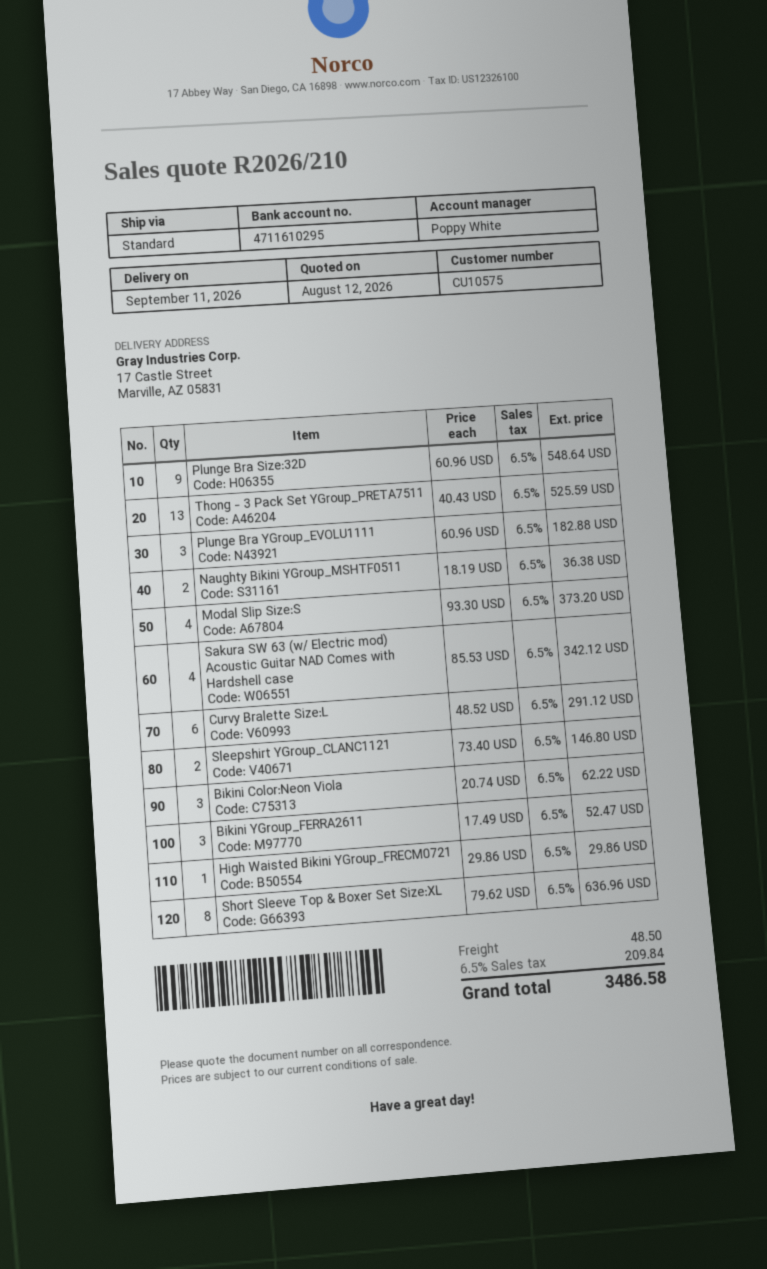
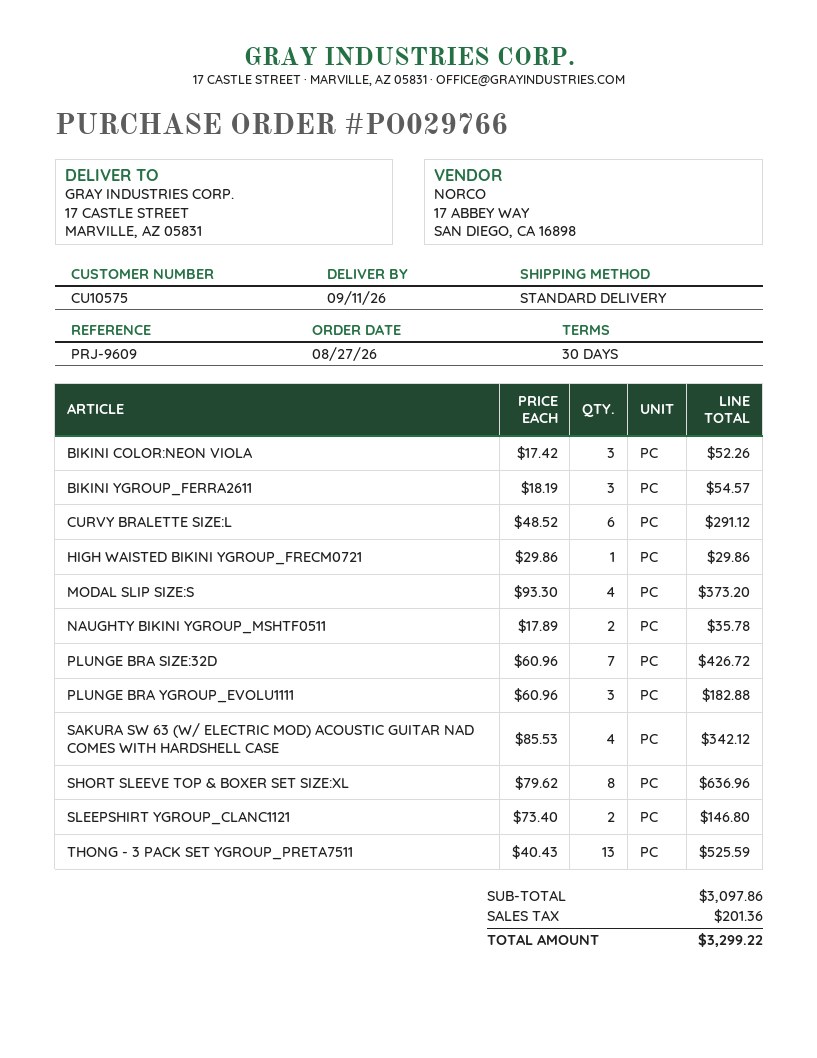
Plunge Bra Size:32D: 9 x 60.96 = 548.64 -> 7 x 60.96 = 426.72
Naughty Bikini YGroup_MSHTF0511: 2 x 18.19 = 36.38 -> 2 x 17.89 = 35.78
Bikini Color:Neon Viola: 3 x 20.74 = 62.22 -> 3 x 17.42 = 52.26
Bikini YGroup_FERRA2611: 3 x 17.49 = 52.47 -> 3 x 18.19 = 54.57
shipping: 48.50 -> none
tax: 209.84 -> 201.36
total: 3486.58 -> 3299.22

